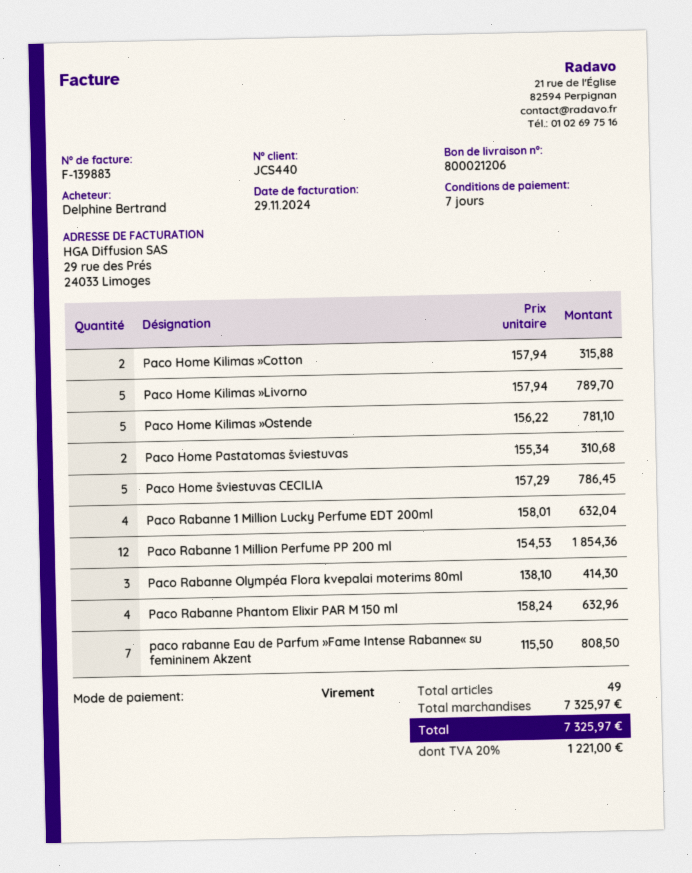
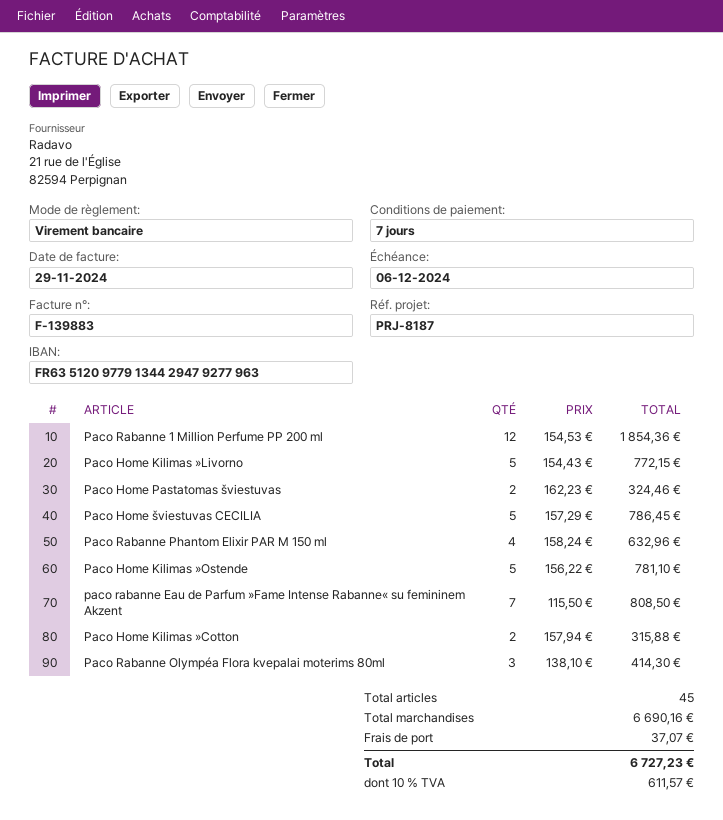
Paco Home Kilimas »Livorno: 5 x 157.94 = 789.70 -> 5 x 154.43 = 772.15
Paco Home Pastatomas šviestuvas: 2 x 155.34 = 310.68 -> 2 x 162.23 = 324.46
Paco Rabanne 1 Million Lucky Perfume EDT 200ml: 4 x 158.01 = 632.04 -> none
total quantity: 49 -> 45
subtotal: 7325.97 -> 6690.16
shipping: none -> 37.07
tax: 20% = 1221.00 -> 10% = 611.57
total: 7325.97 -> 6727.23

